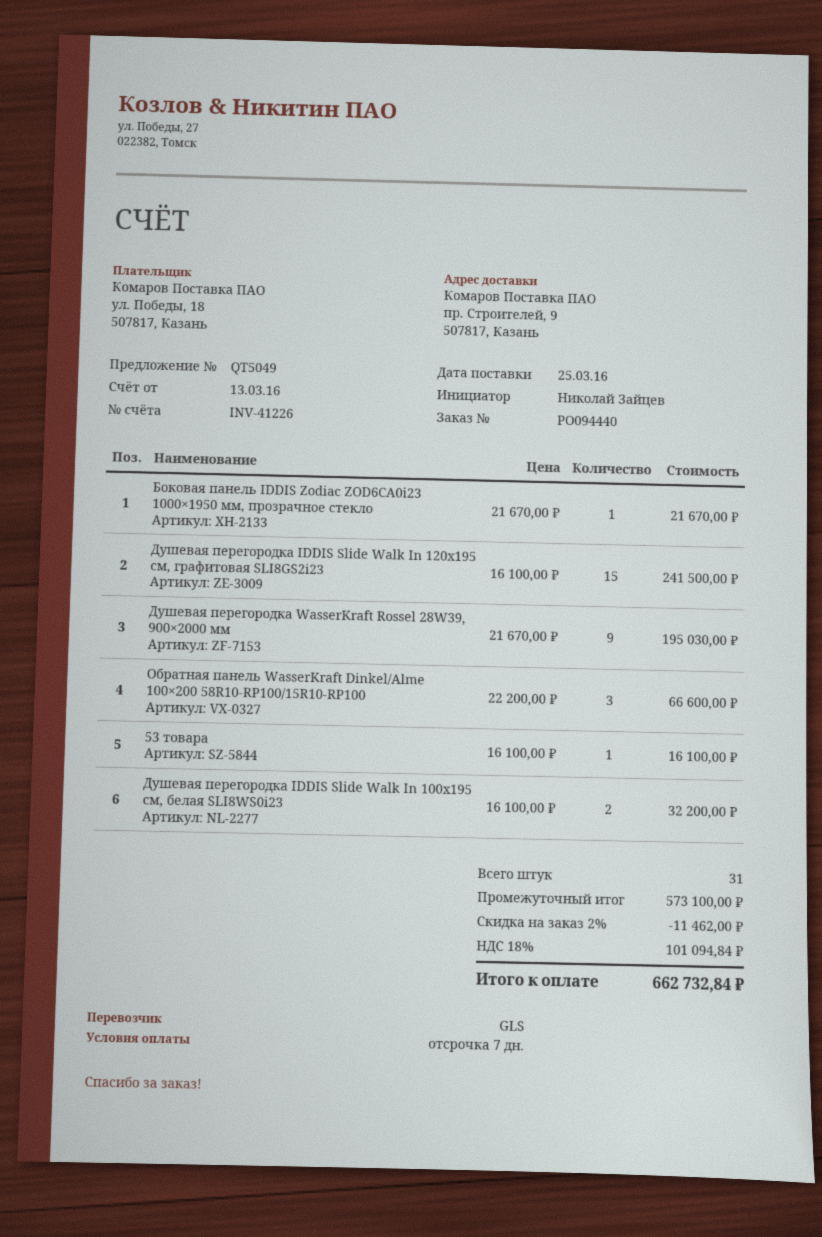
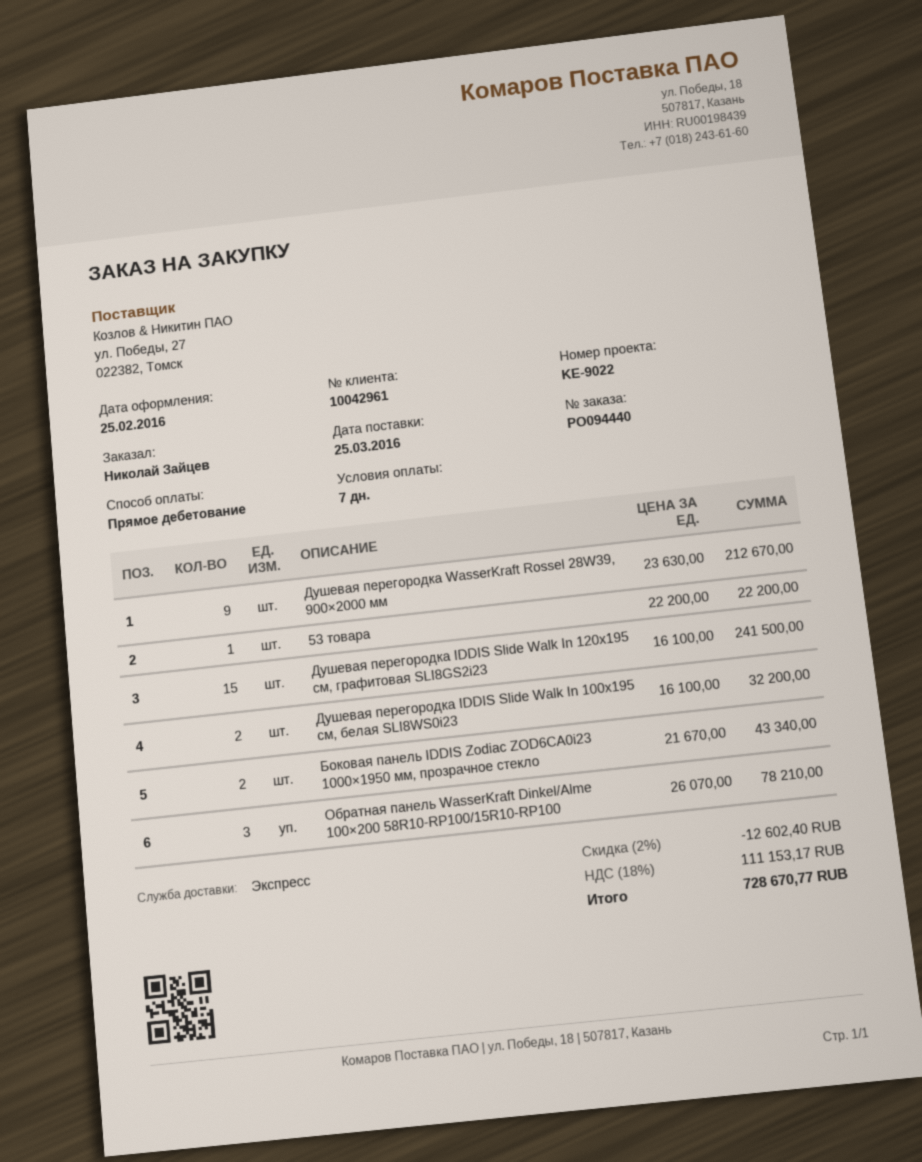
shipping method: GLS -> express
Боковая панель IDDIS Zodiac ZOD6CA0i23 1000×1950 мм, прозрачное стекло: 1 x 21670.00 = 21670.00 -> 2 x 21670.00 = 43340.00
Душевая перегородка WasserKraft Rossel 28W39, 900×2000 мм: 9 x 21670.00 = 195030.00 -> 9 x 23630.00 = 212670.00
Обратная панель WasserKraft Dinkel/Alme 100×200 58R10-RP100/15R10-RP100: 3 x 22200.00 = 66600.00 -> 3 x 26070.00 = 78210.00
53 товара: 1 x 16100.00 = 16100.00 -> 1 x 22200.00 = 22200.00
discount: 2% = 11462.00 -> 2% = 12602.40
tax: 18% = 101094.84 -> 18% = 111153.17
total: 662732.84 -> 728670.77

